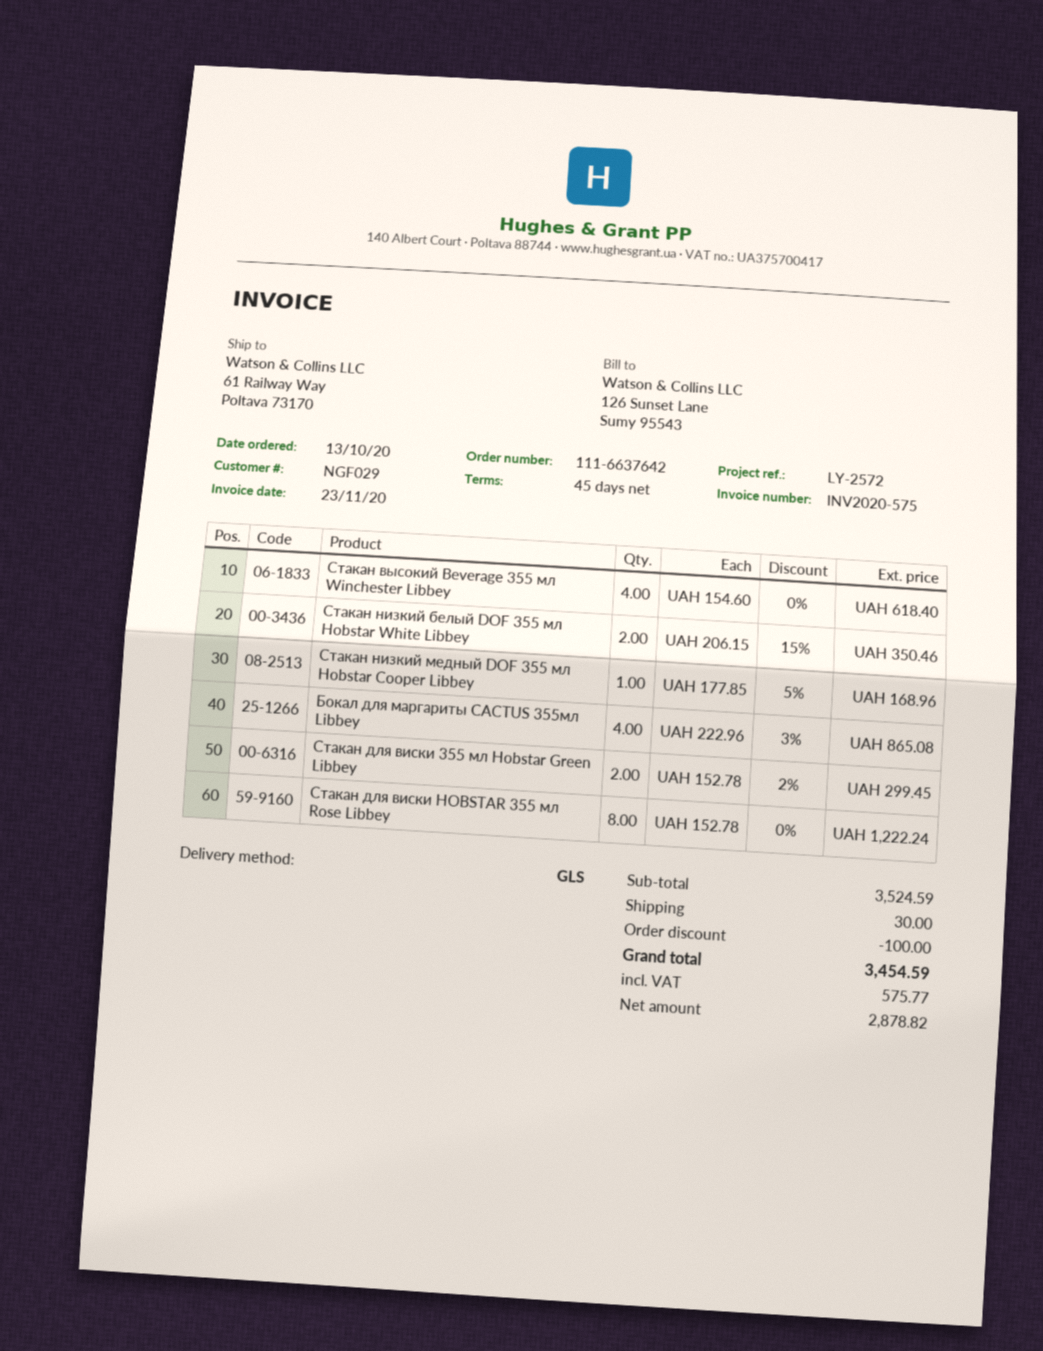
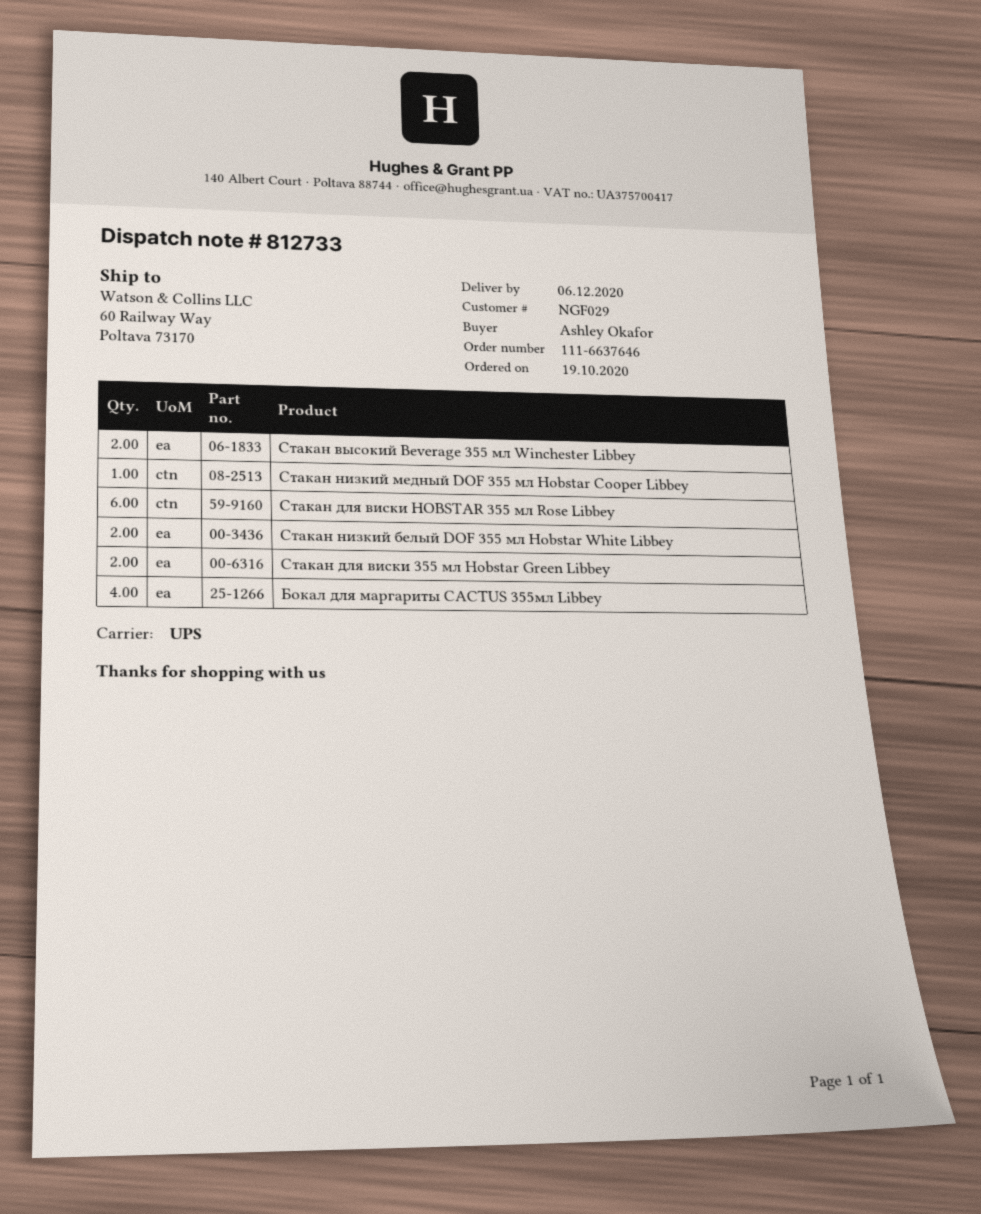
order number: 111-6637642 -> 111-6637646
order date: 2020-10-13 -> 2020-10-19
shipping method: GLS -> UPS
ship to: 61 Railway Way, Poltava 73170 -> 60 Railway Way, Poltava 73170
Стакан высокий Beverage 355 мл Winchester Libbey: 4 -> 2
Стакан для виски HOBSTAR 355 мл Rose Libbey: 8 -> 6

